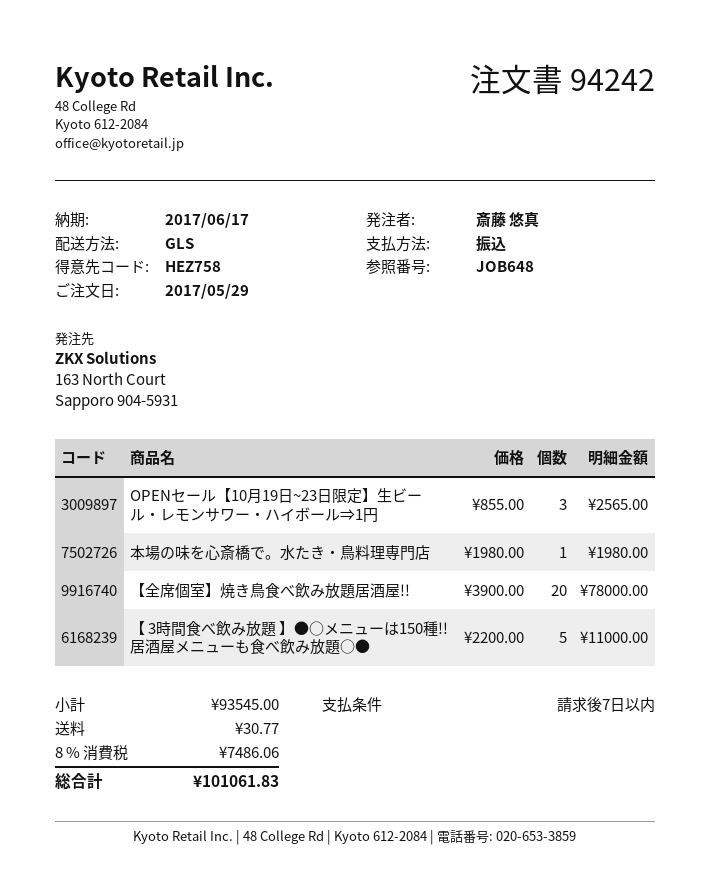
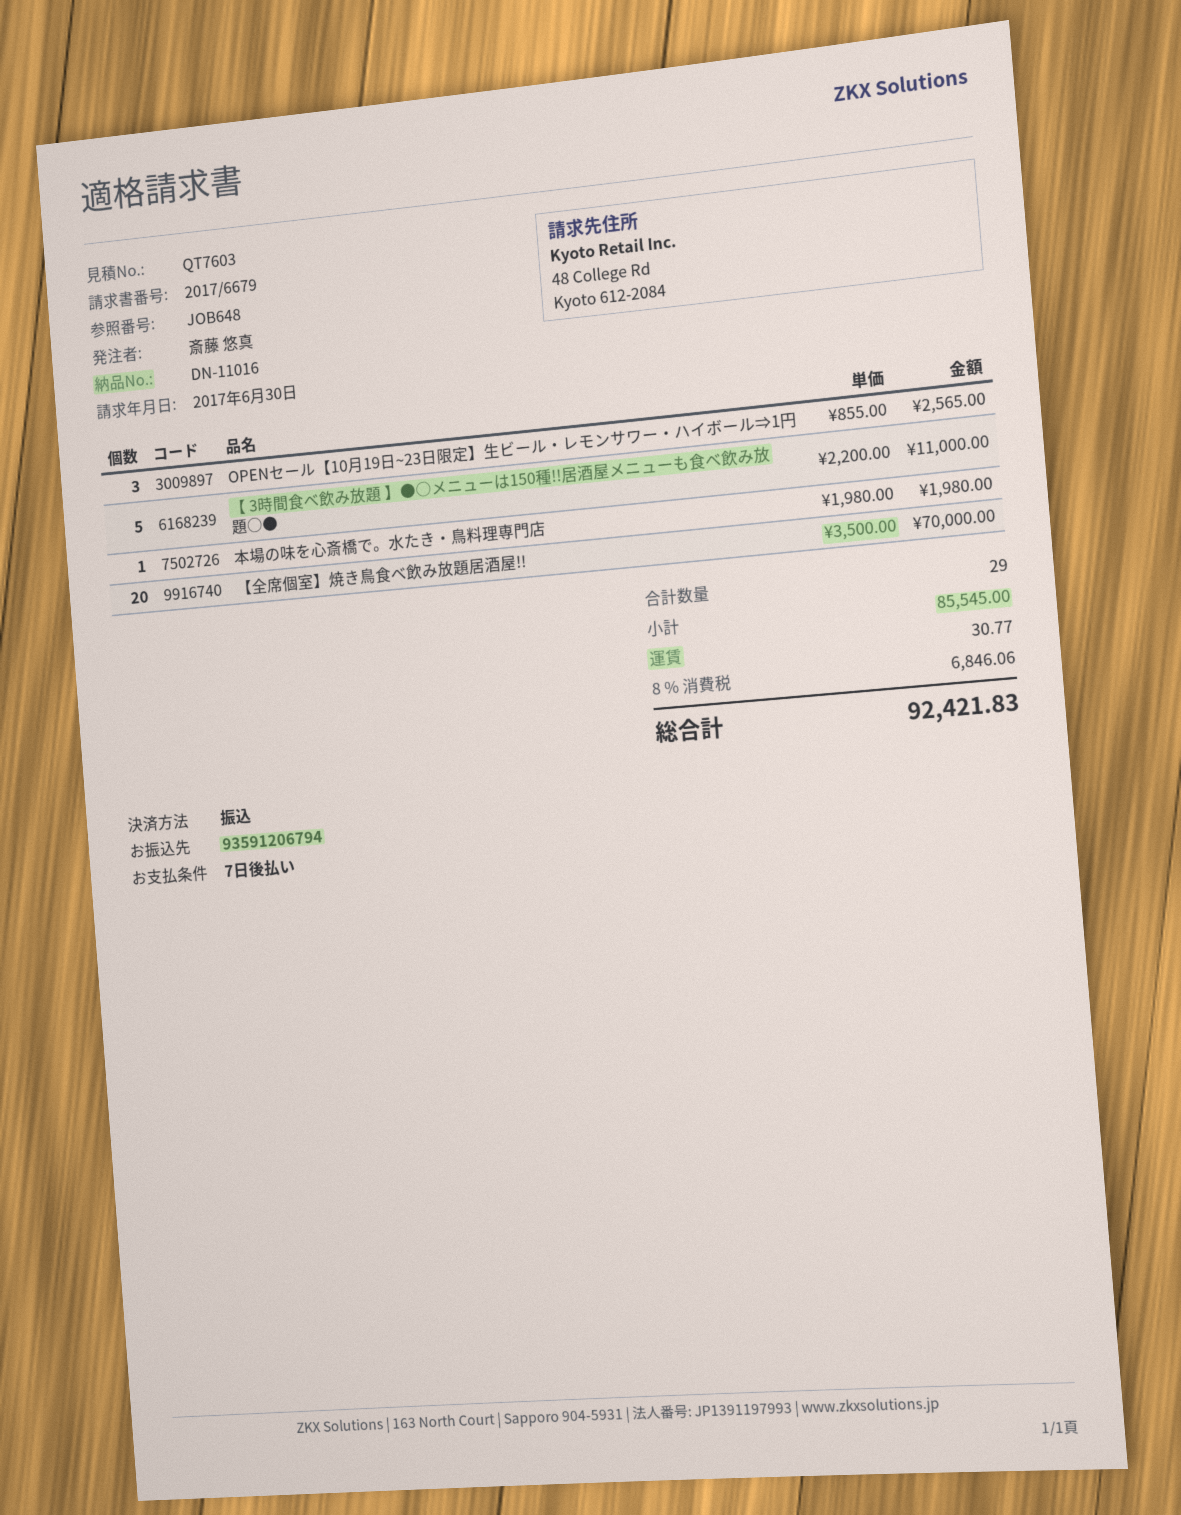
【全席個室】焼き鳥食べ飲み放題居酒屋!!: 20 x 3900.00 = 78000.00 -> 20 x 3500.00 = 70000.00
subtotal: 93545.00 -> 85545.00
tax: 8% = 7486.06 -> 8% = 6846.06
total: 101061.83 -> 92421.83

